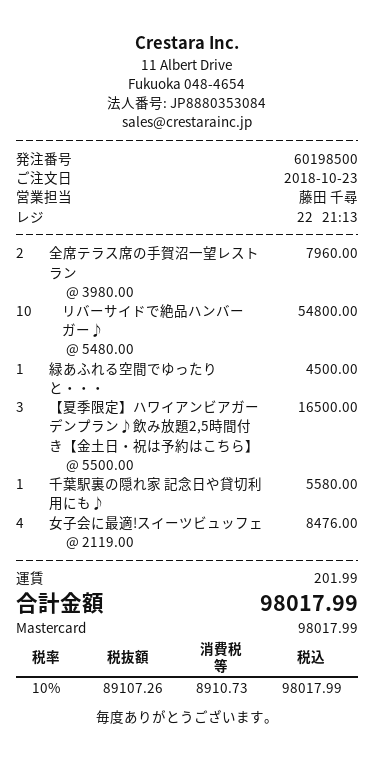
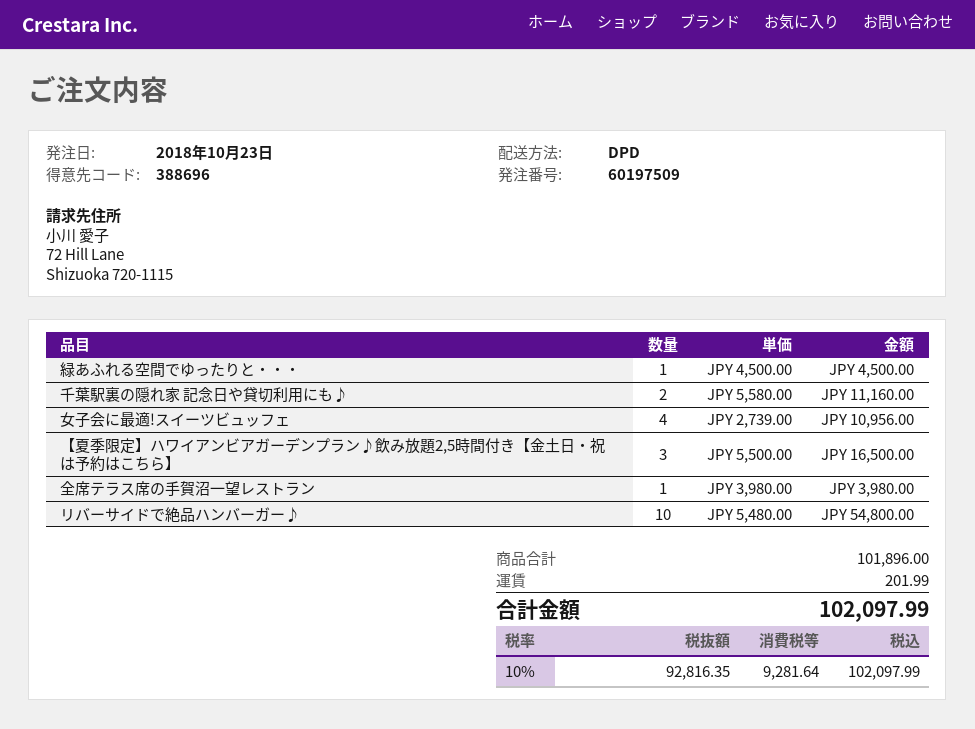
order number: 60198500 -> 60197509
全席テラス席の手賀沼一望レストラン: 2 x 3980.00 = 7960.00 -> 1 x 3980.00 = 3980.00
千葉駅裏の隠れ家 記念日や貸切利用にも♪: 1 x 5580.00 = 5580.00 -> 2 x 5580.00 = 11160.00
女子会に最適!スイーツビュッフェ: 4 x 2119.00 = 8476.00 -> 4 x 2739.00 = 10956.00
net: 89107.26 -> 92816.35
tax: 10% = 8910.73 -> 10% = 9281.64
total: 98017.99 -> 102097.99

